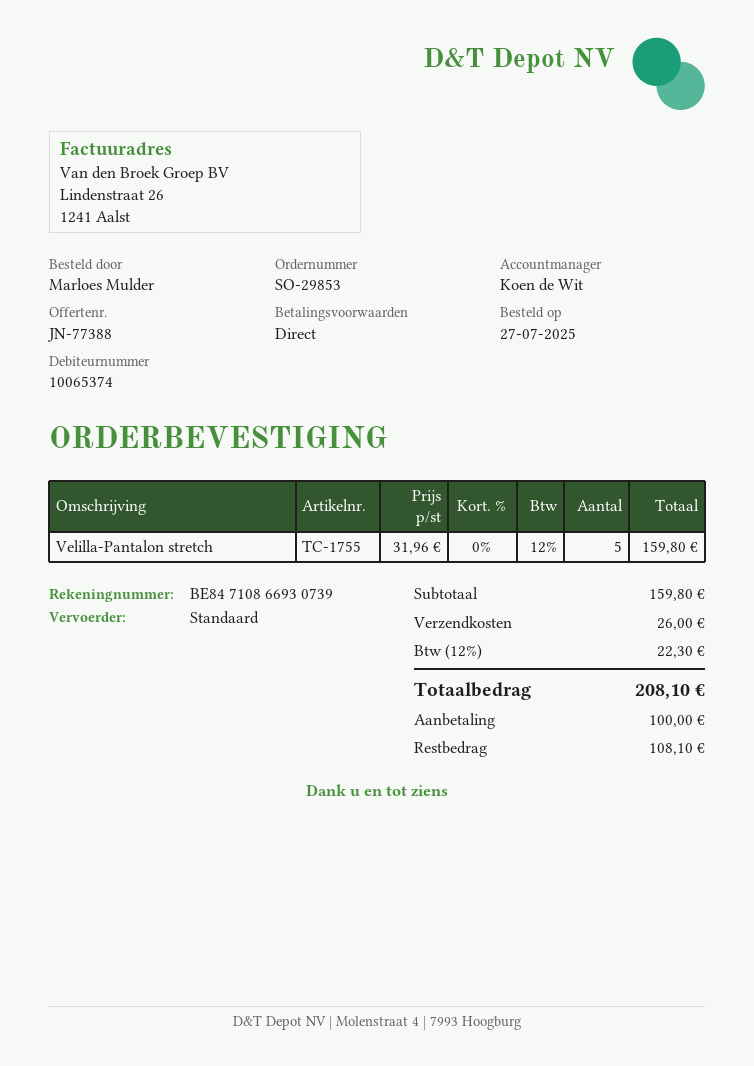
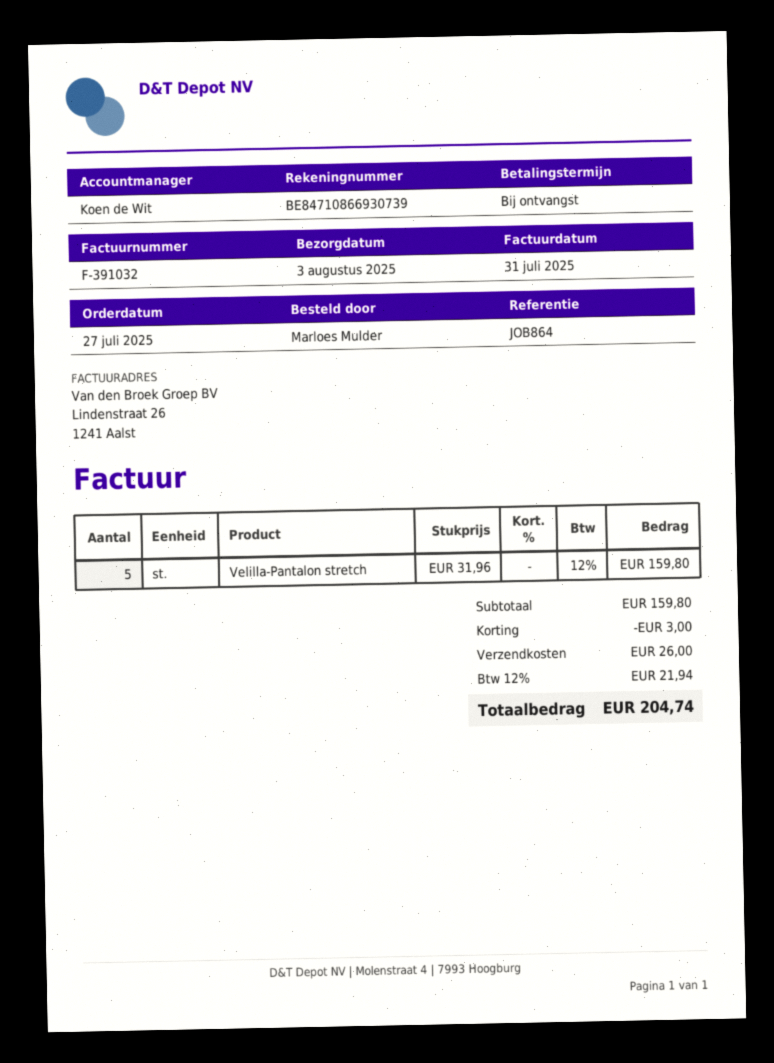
discount: none -> 3.00
tax: 12% = 22.30 -> 12% = 21.94
total: 208.10 -> 204.74

